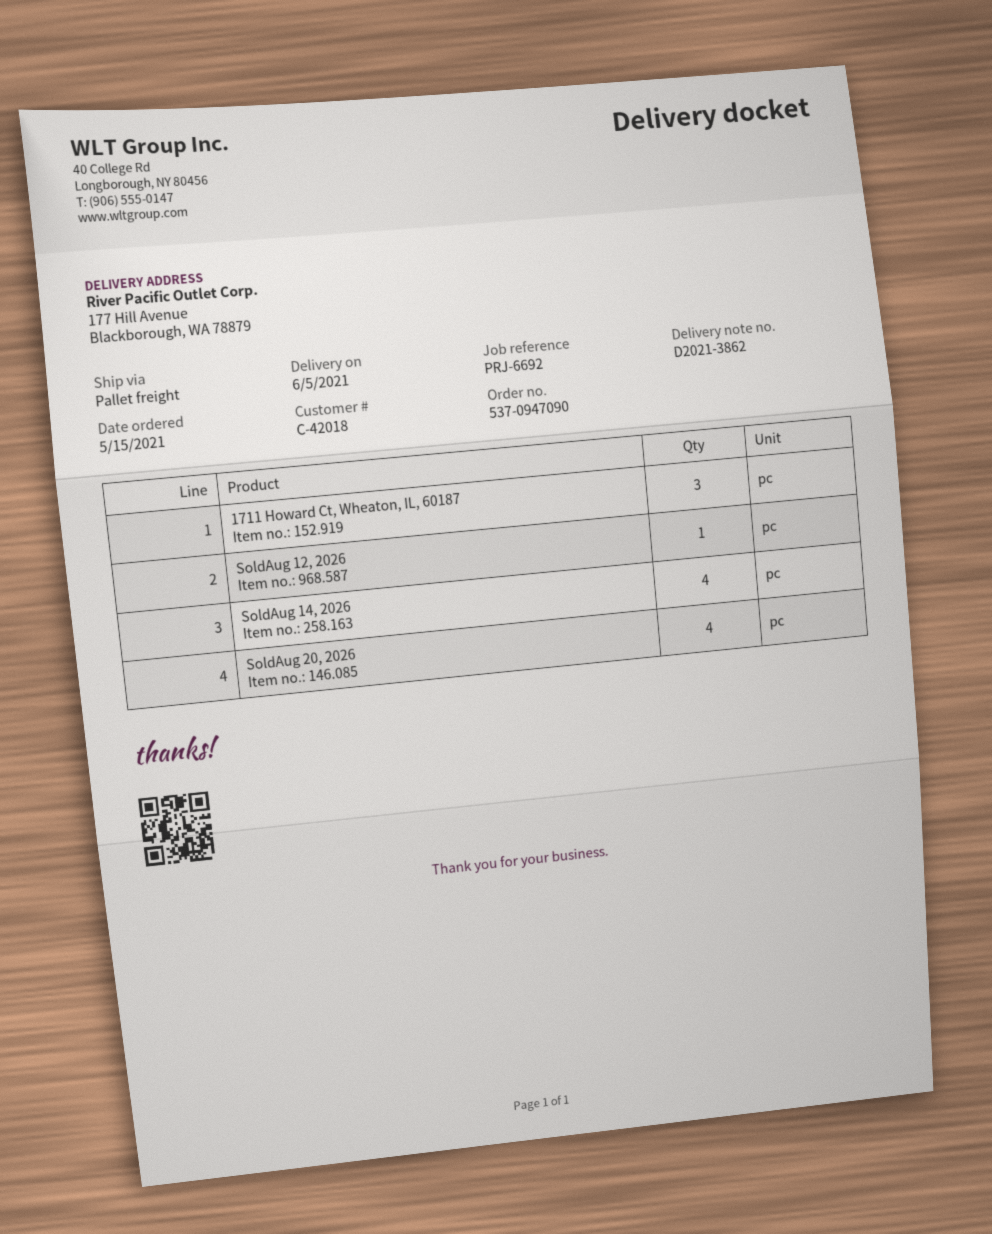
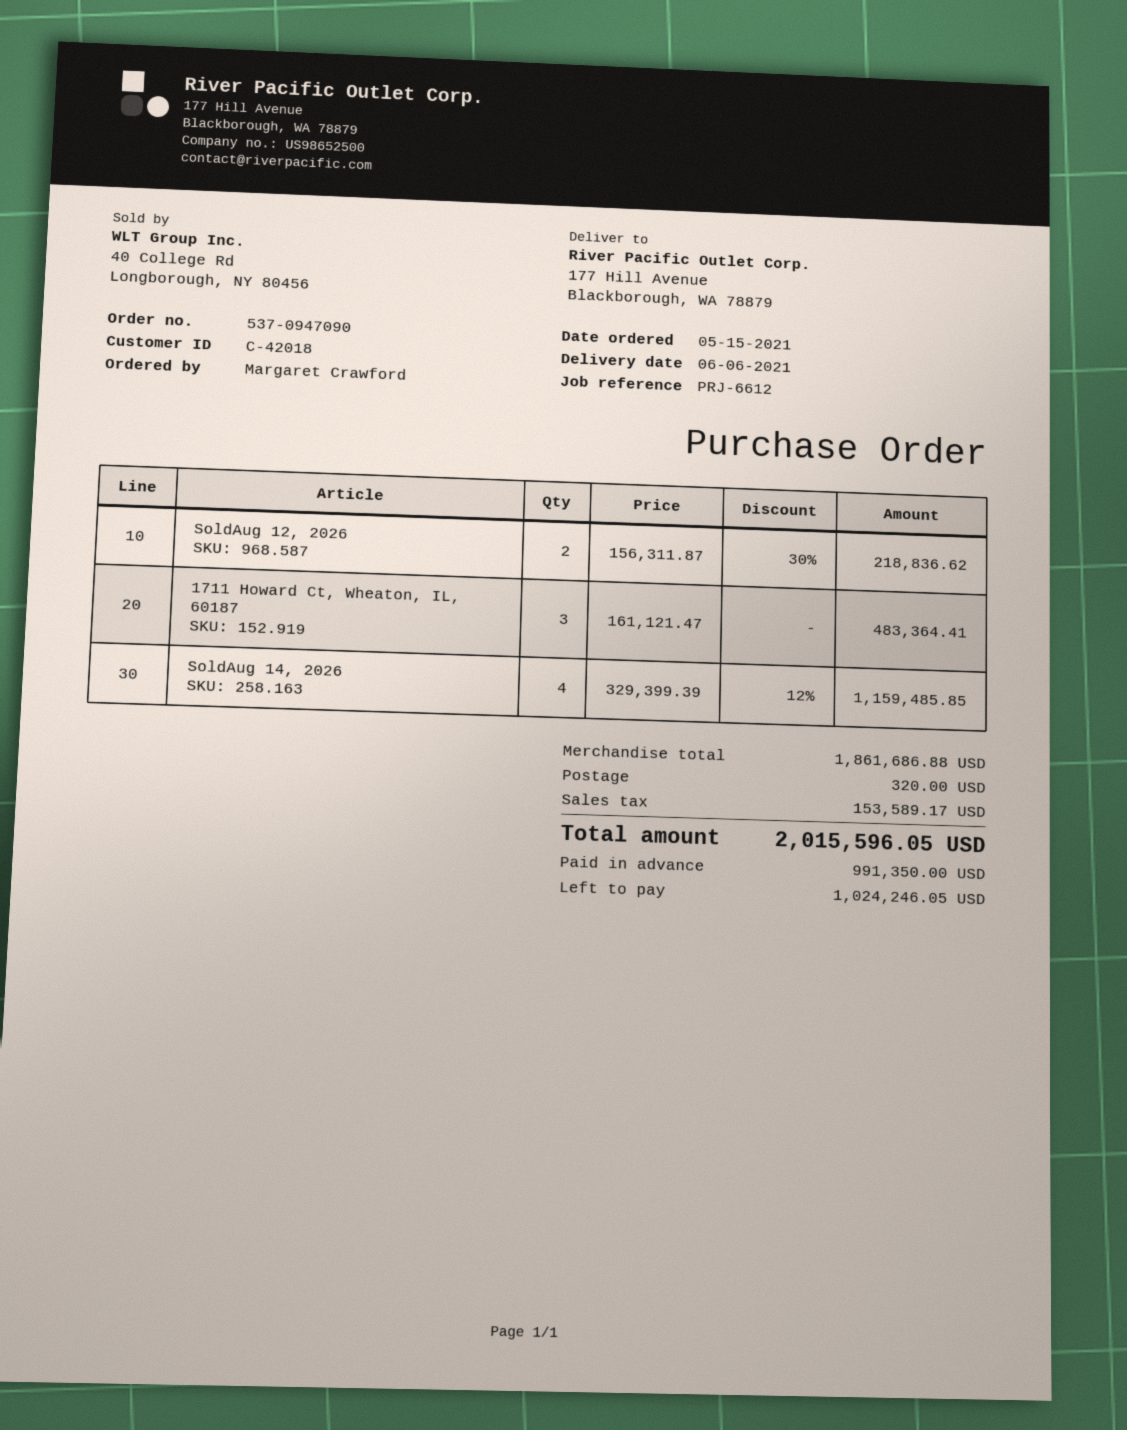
delivery date: 2021-06-05 -> 2021-06-06
reference: PRJ-6692 -> PRJ-6612
SoldAug 12, 2026: 1 -> 2
SoldAug 20, 2026: 4 -> none

